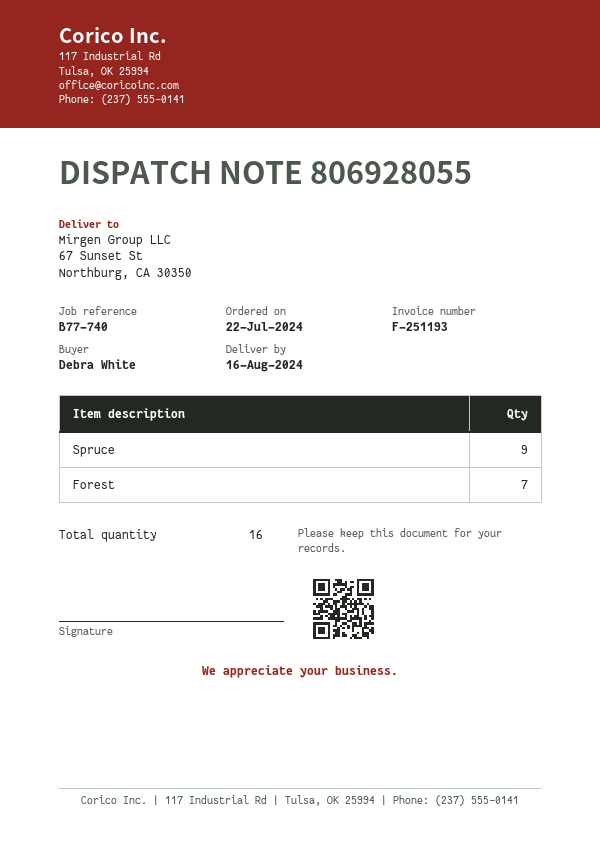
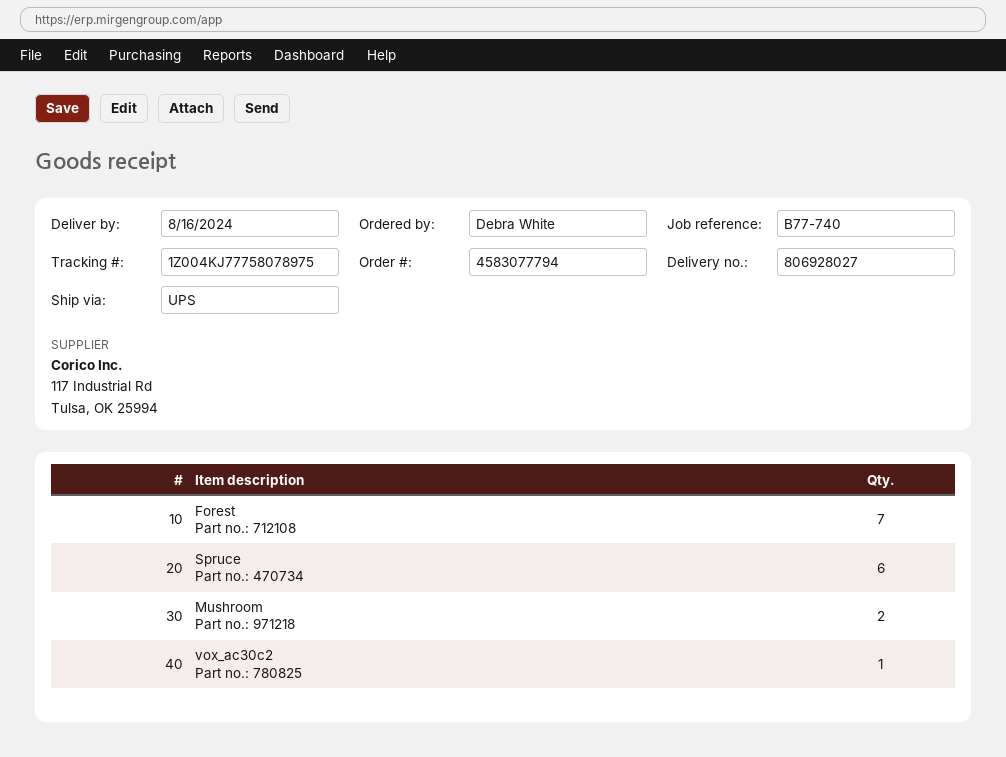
delivery note number: 806928055 -> 806928027
Spruce: 9 -> 6
Mushroom: none -> 2
vox_ac30c2: none -> 1

